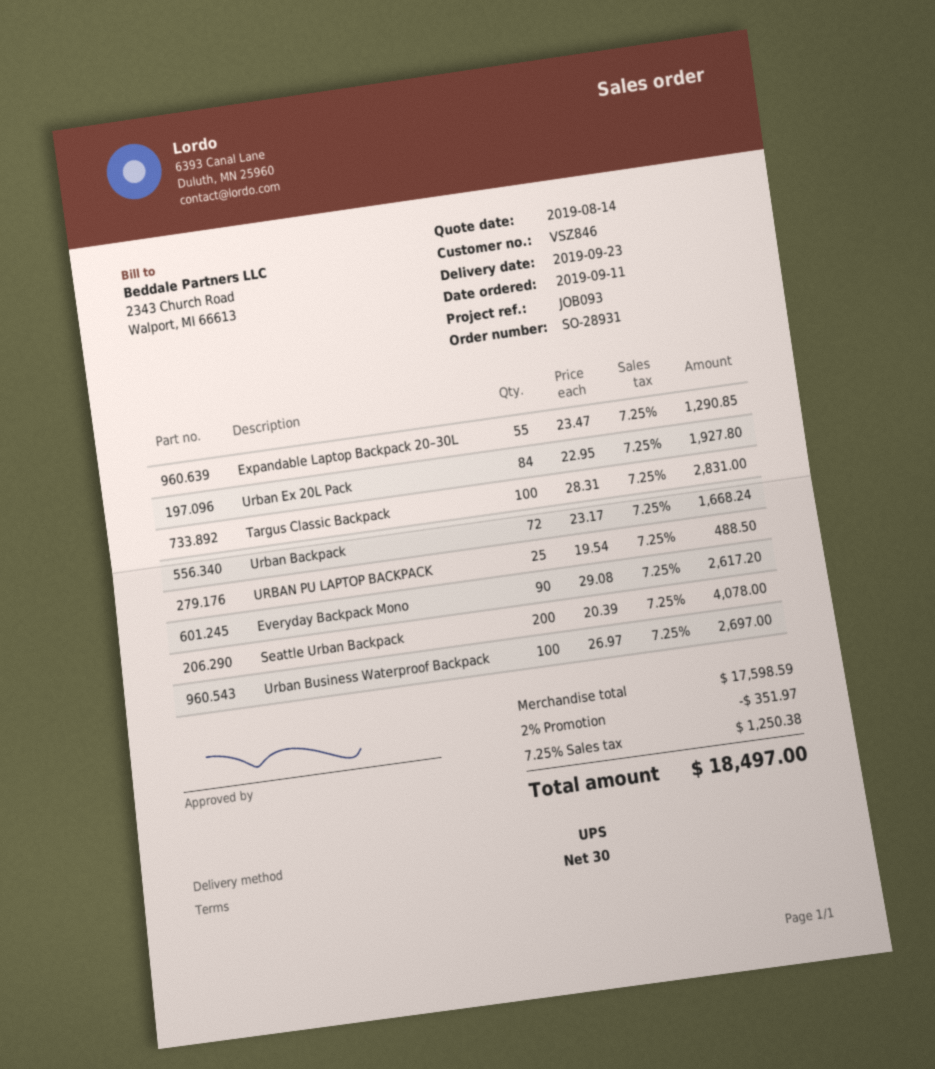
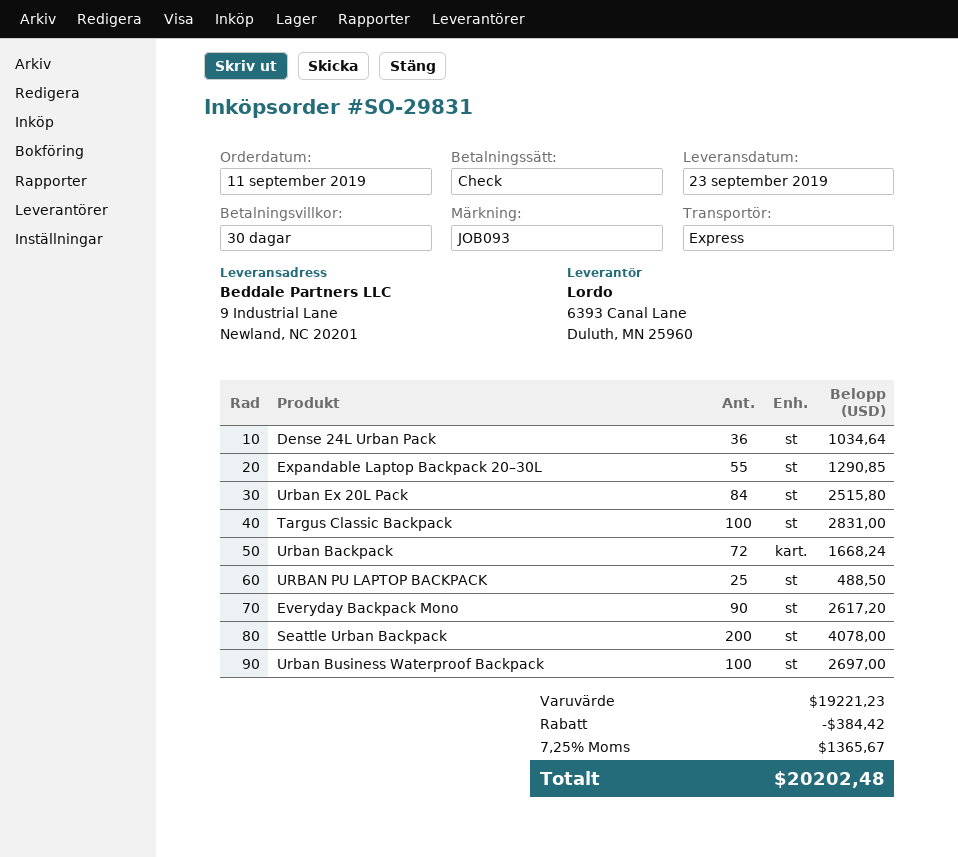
order number: SO-28931 -> SO-29831
shipping method: UPS -> express
Urban Ex 20L Pack: 84 for 1927.80 -> 84 for 2515.80
Dense 24L Urban Pack: none -> 36 for 1034.64
subtotal: 17598.59 -> 19221.23
discount: 351.97 -> 384.42
tax: 7.25% = 1250.38 -> 7.25% = 1365.67
total: 18497.00 -> 20202.48

